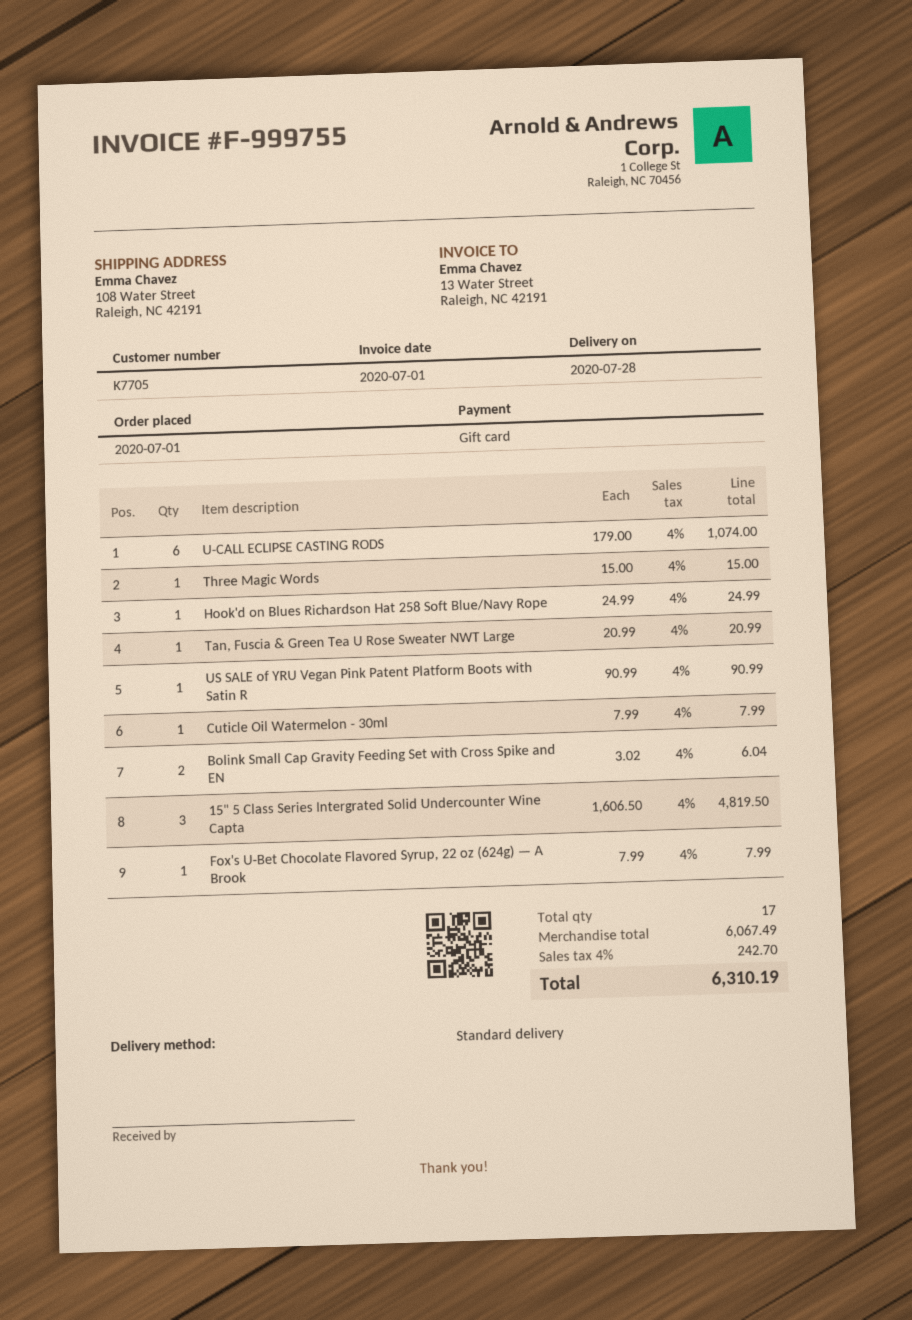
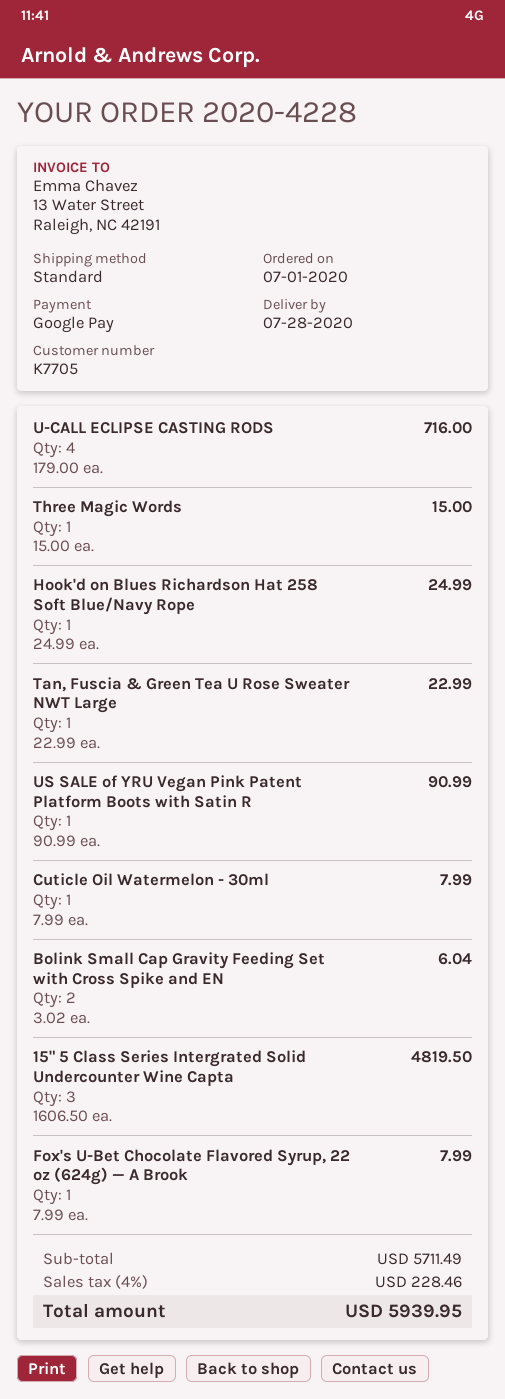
payment method: gift card -> Google Pay
U-CALL ECLIPSE CASTING RODS: 6 x 179.00 = 1074.00 -> 4 x 179.00 = 716.00
Tan, Fuscia & Green Tea U Rose Sweater NWT Large: 1 x 20.99 = 20.99 -> 1 x 22.99 = 22.99
subtotal: 6067.49 -> 5711.49
tax: 4% = 242.70 -> 4% = 228.46
total: 6310.19 -> 5939.95

